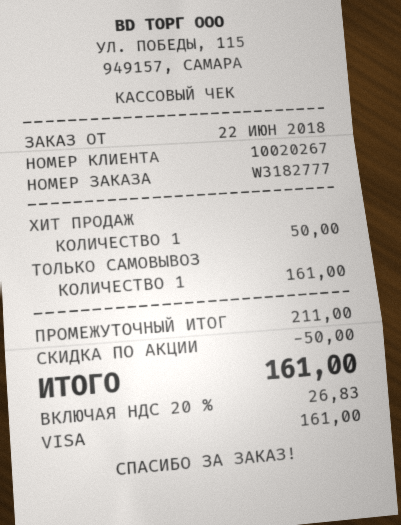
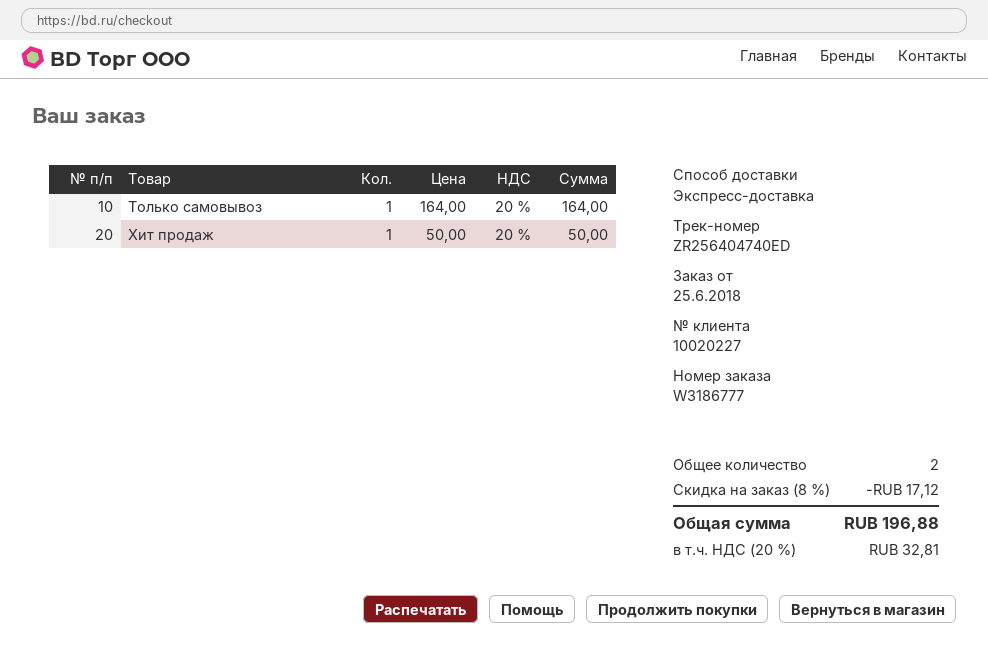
order number: W3182777 -> W3186777
order date: 2018-06-22 -> 2018-06-25
customer number: 10020267 -> 10020227
ТОЛЬКО САМОВЫВОЗ: 1 for 161.00 -> 1 for 164.00
discount: 50.00 -> 17.12
tax: 20% = 26.83 -> 20% = 32.81
total: 161.00 -> 196.88

